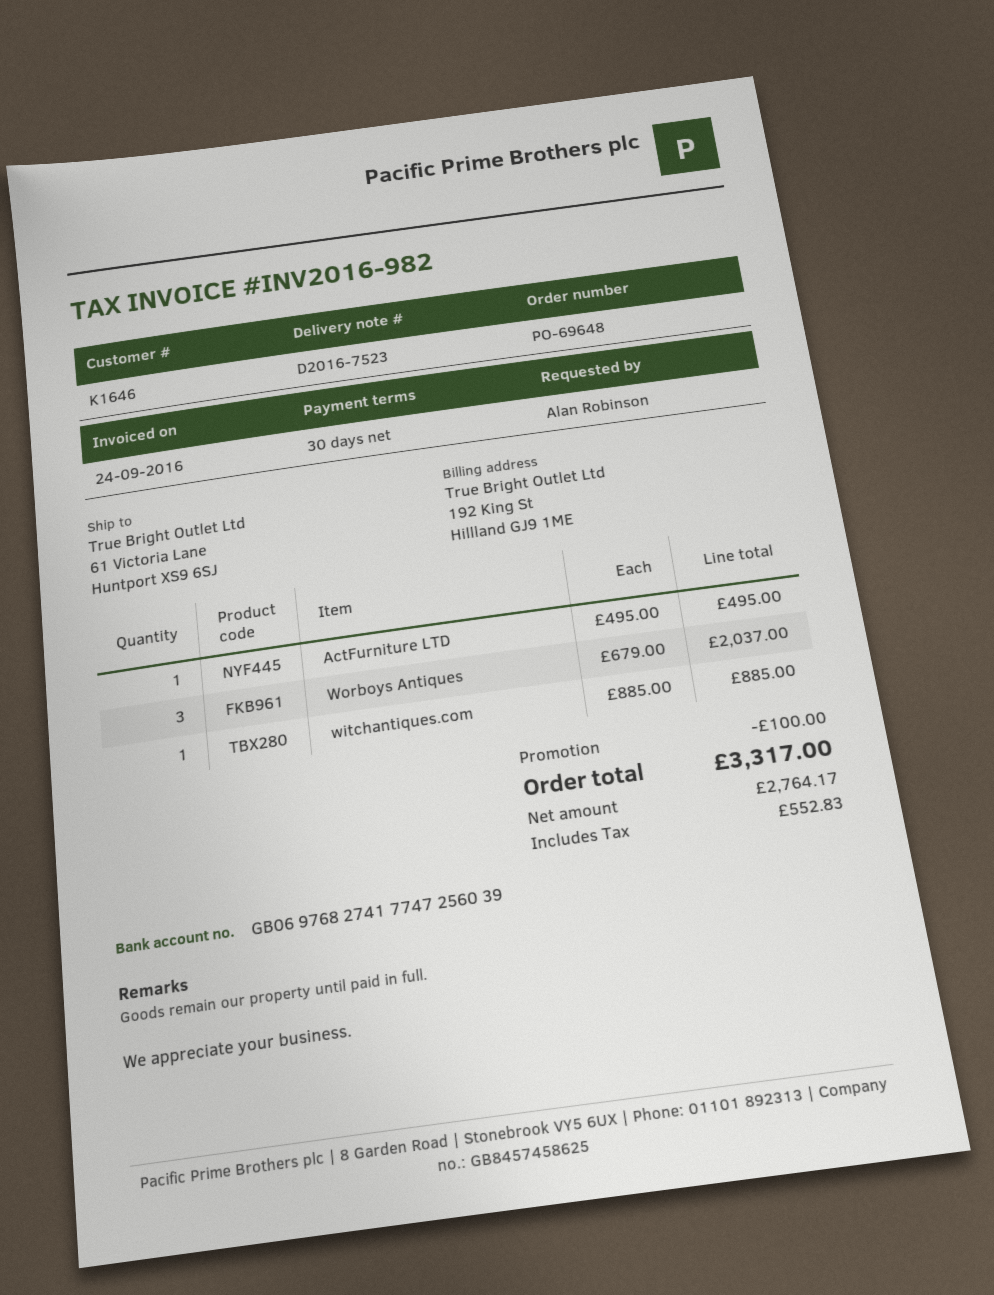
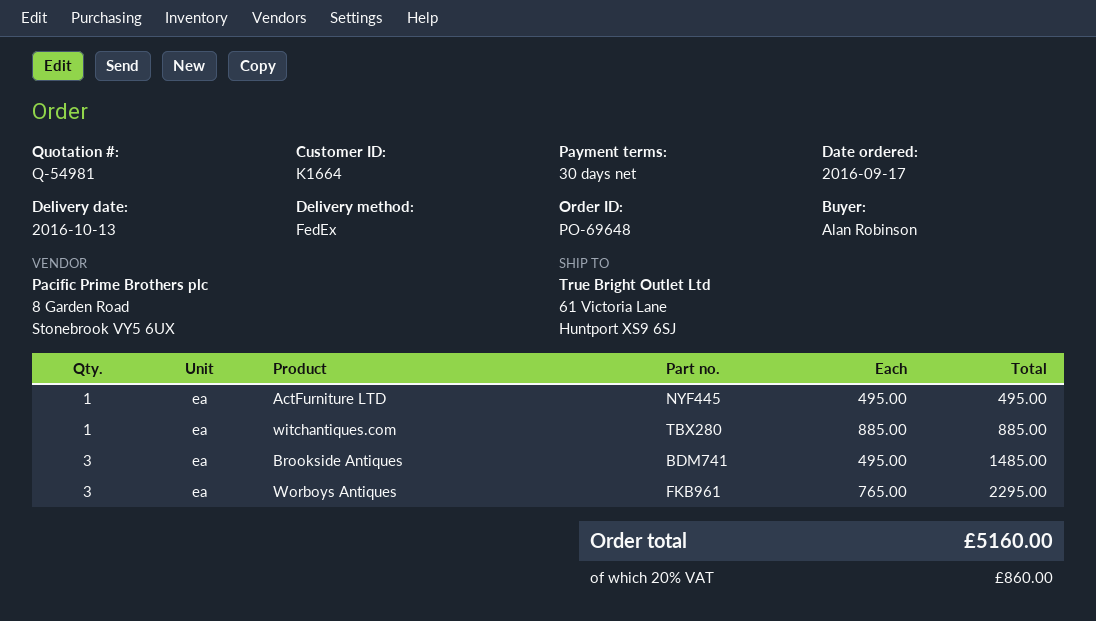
customer number: K1646 -> K1664
Worboys Antiques: 3 x 679.00 = 2037.00 -> 3 x 765.00 = 2295.00
Brookside Antiques: none -> 3 x 495.00 = 1485.00
discount: 100.00 -> none
tax: 552.83 -> 860.00
total: 3317.00 -> 5160.00

